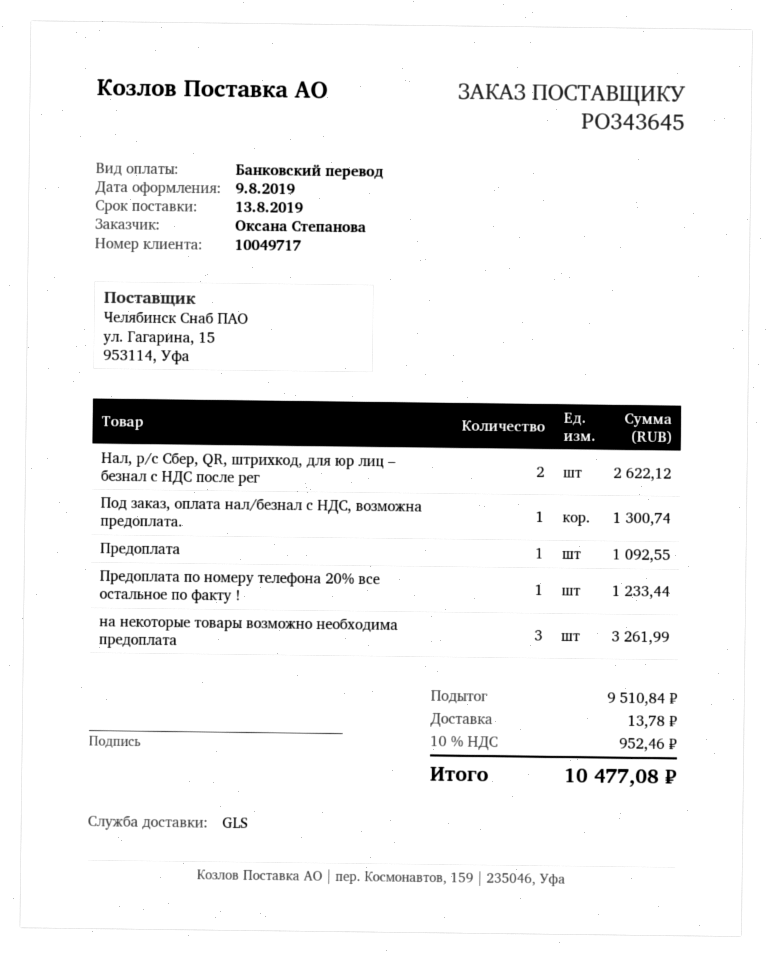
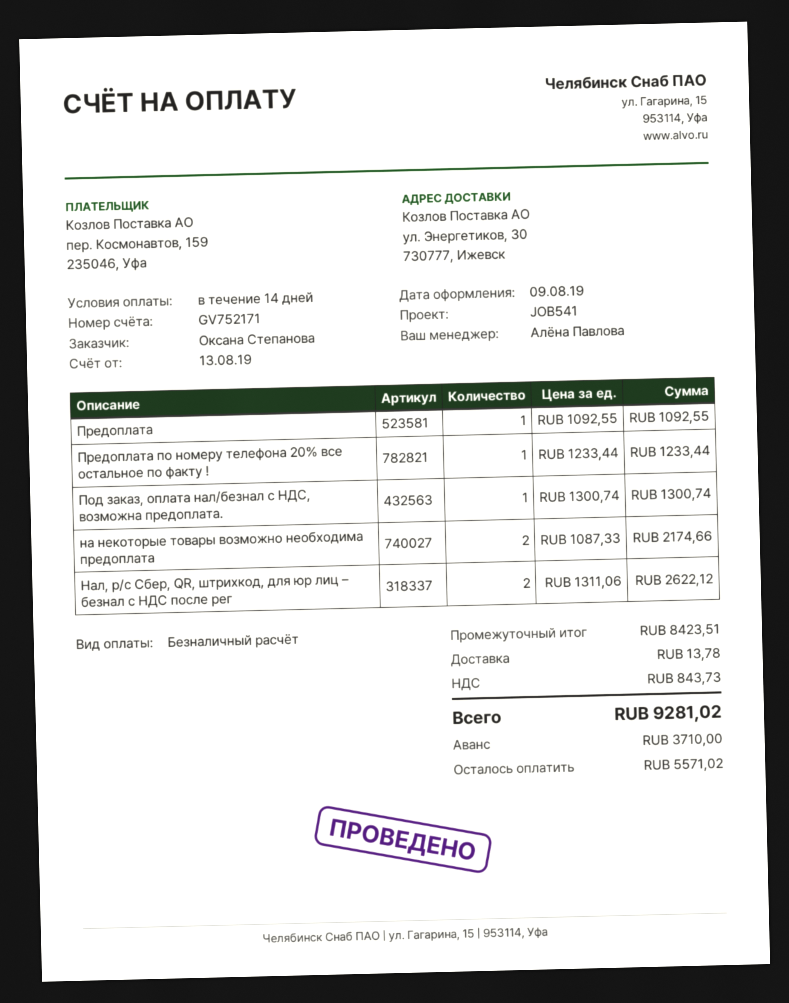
на некоторые товары возможно необходима предоплата: 3 for 3261.99 -> 2 for 2174.66
subtotal: 9510.84 -> 8423.51
tax: 952.46 -> 843.73
total: 10477.08 -> 9281.02

